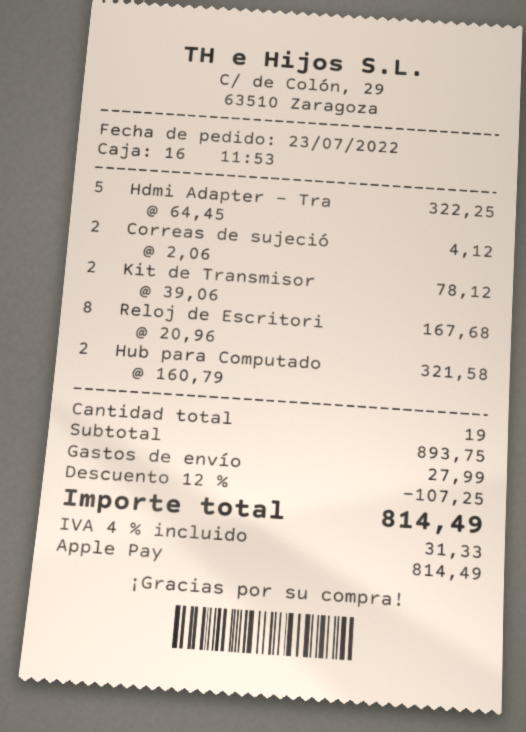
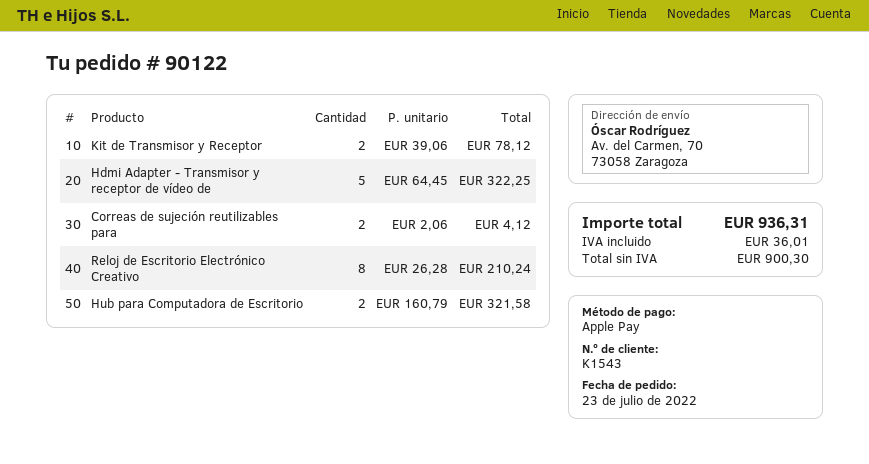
Reloj de Escritori: 8 x 20.96 = 167.68 -> 8 x 26.28 = 210.24
discount: 12% = 107.25 -> none
shipping: 27.99 -> none
tax: 31.33 -> 36.01
total: 814.49 -> 936.31

